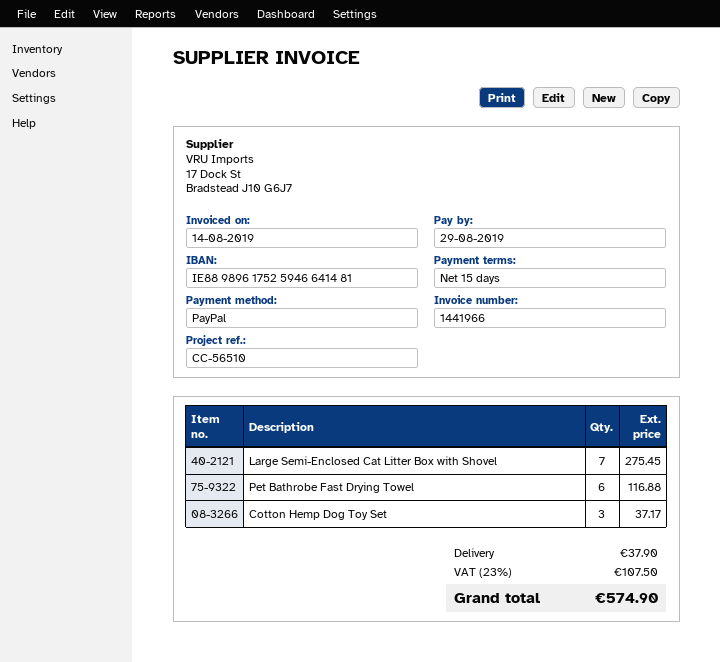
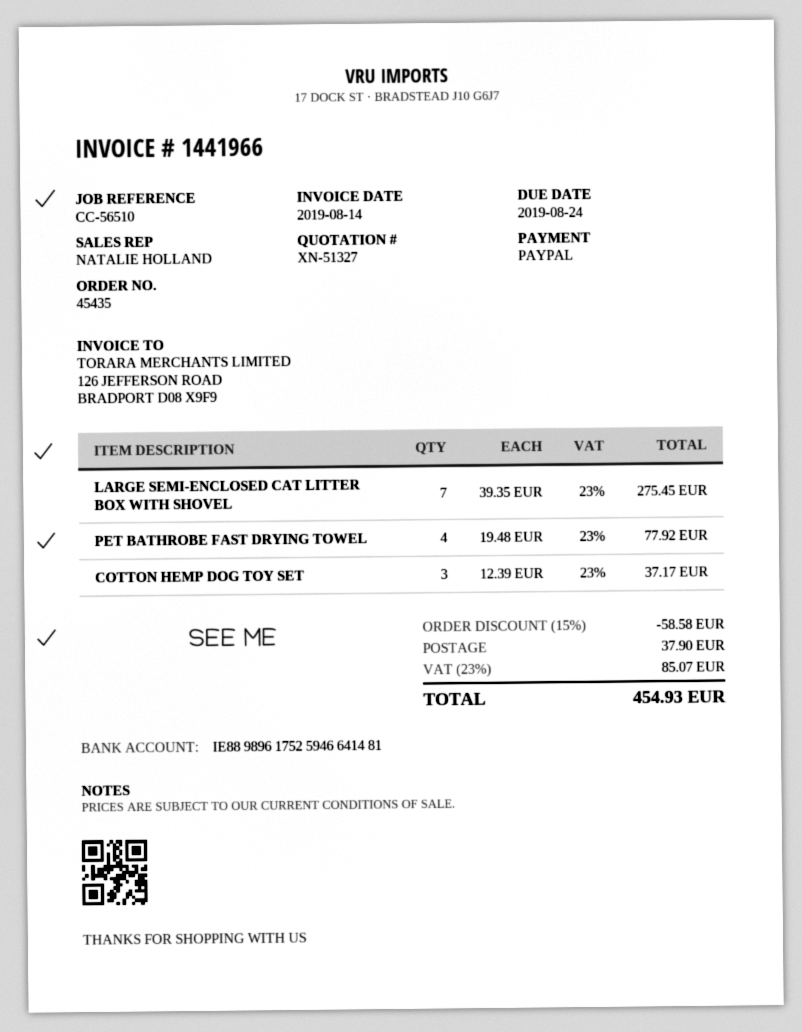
due date: 2019-08-29 -> 2019-08-24
Pet Bathrobe Fast Drying Towel: 6 for 116.88 -> 4 for 77.92
discount: none -> 15% = 58.58
tax: 23% = 107.50 -> 23% = 85.07
total: 574.90 -> 454.93

